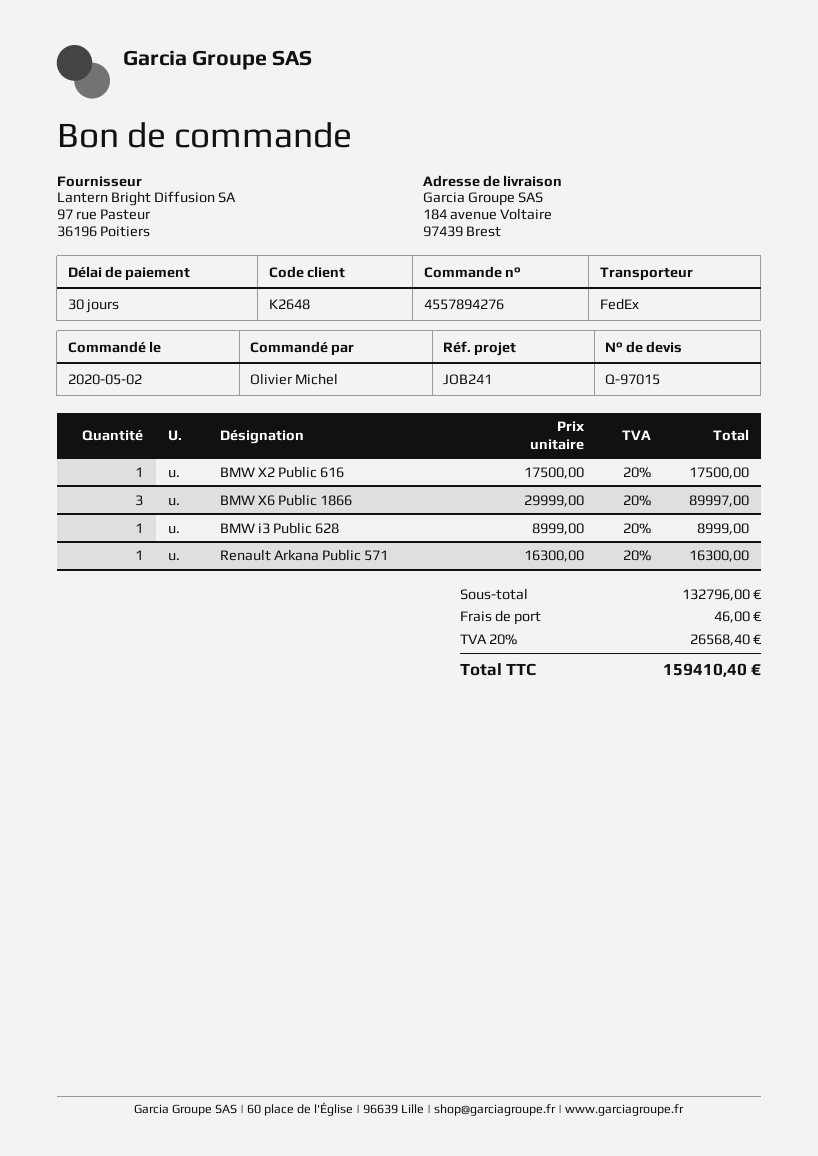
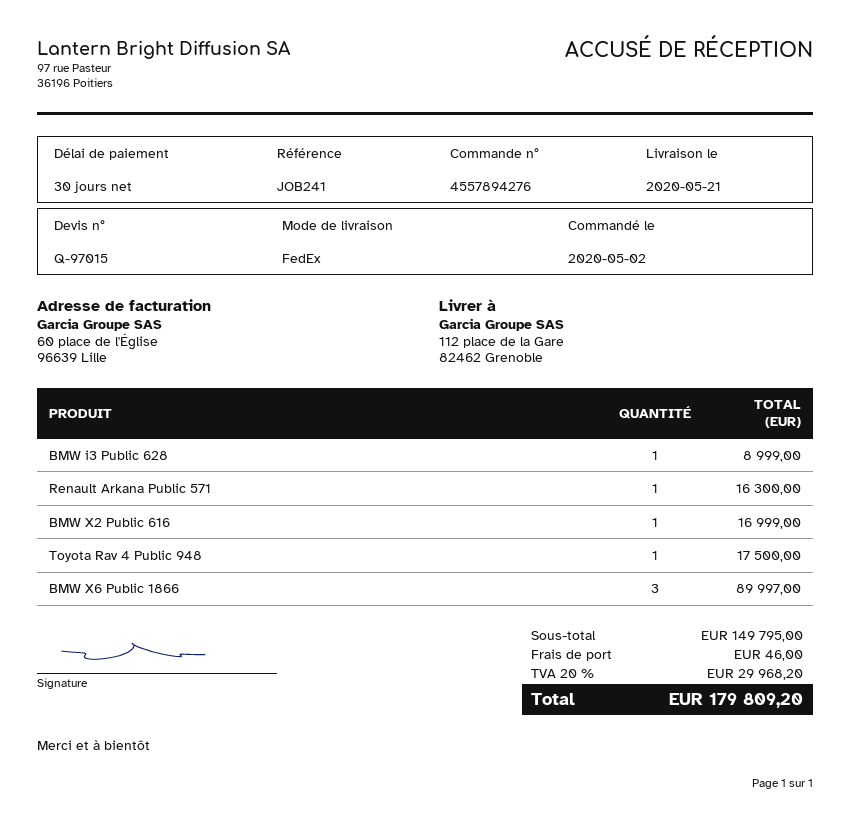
ship to: 184 avenue Voltaire, 97439 Brest -> 112 place de la Gare, 82462 Grenoble
BMW X2 Public 616: 1 for 17500.00 -> 1 for 16999.00
Toyota Rav 4 Public 948: none -> 1 for 17500.00
subtotal: 132796.00 -> 149795.00
tax: 20% = 26568.40 -> 20% = 29968.20
total: 159410.40 -> 179809.20

